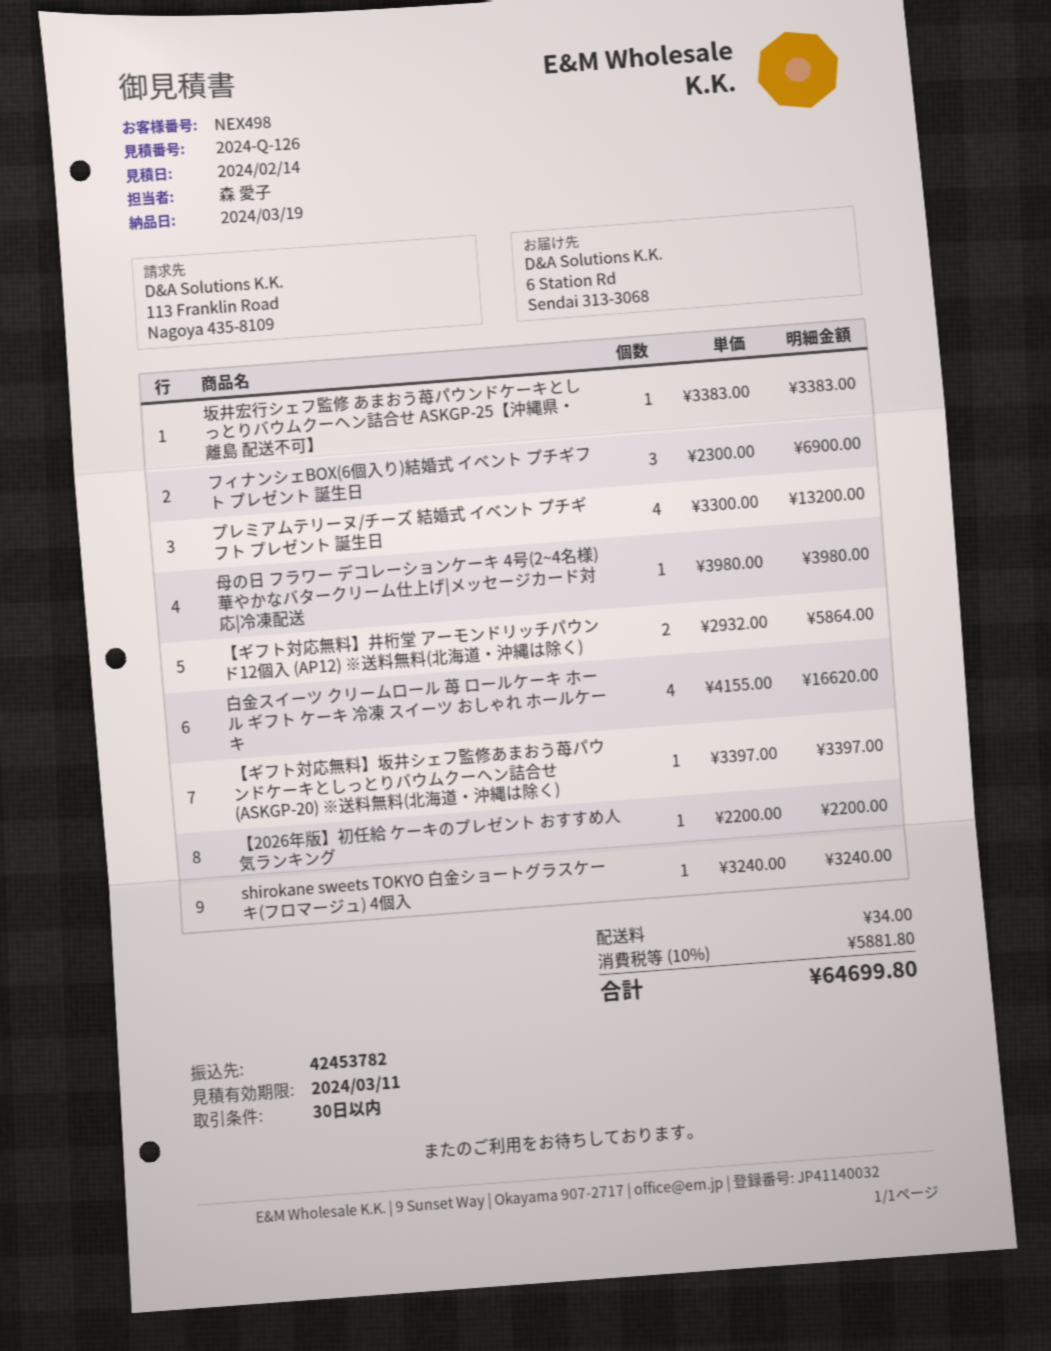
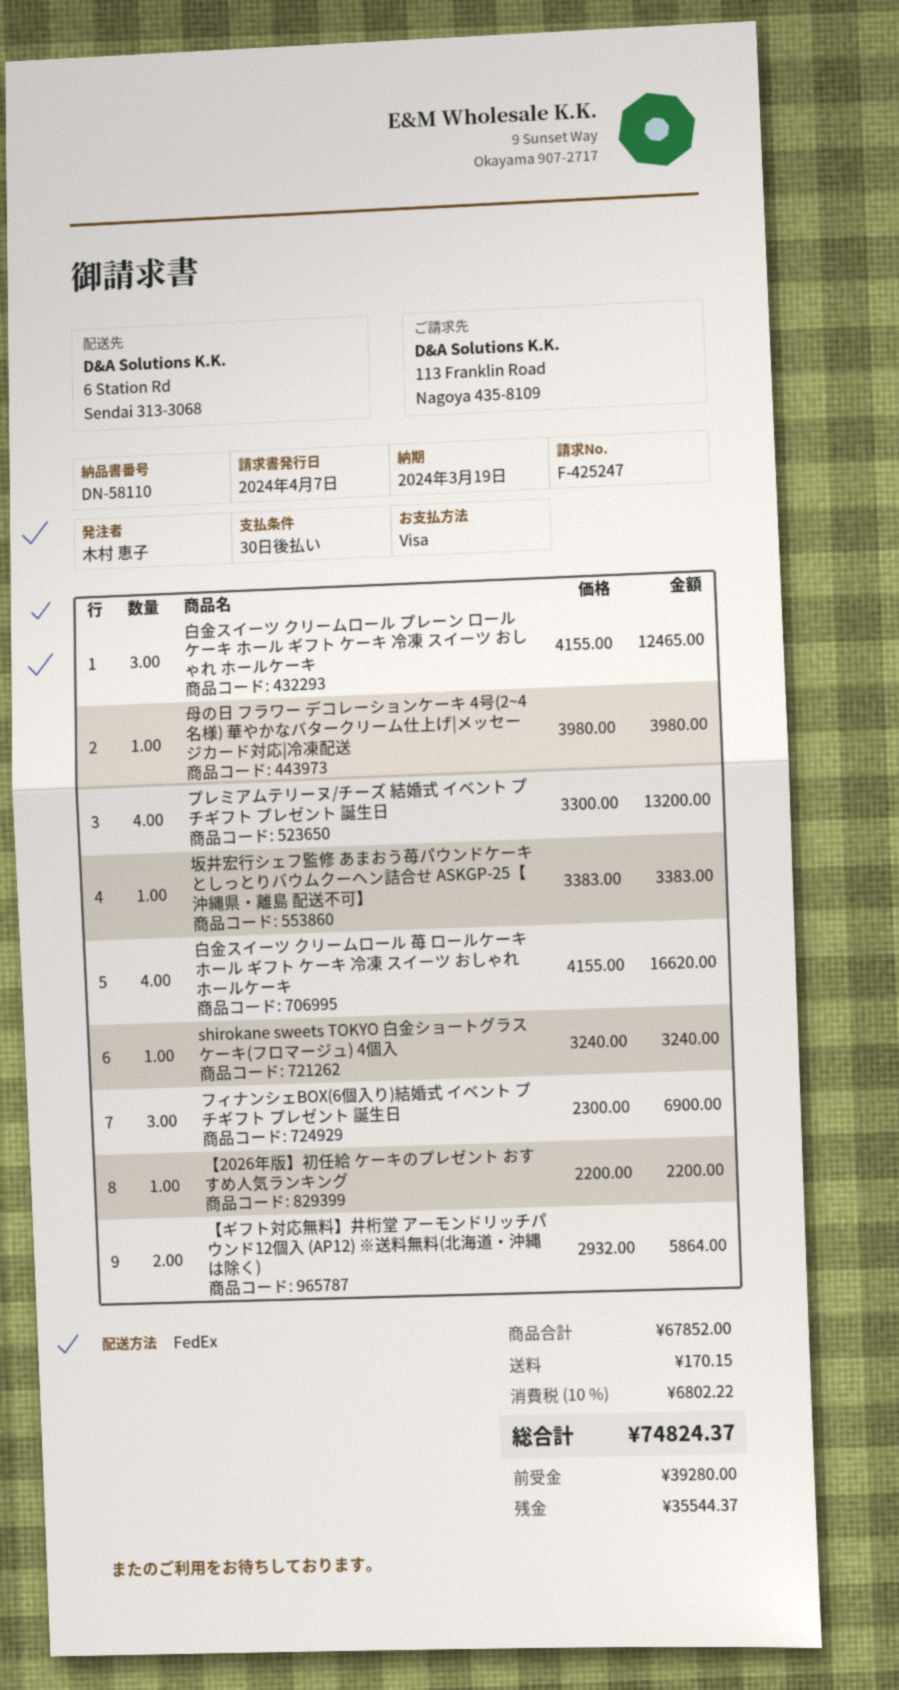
【ギフト対応無料】坂井シェフ監修あまおう苺パウンドケーキとしっとりバウムクーヘン詰合せ (ASKGP-20) ※送料無料(北海道・沖縄は除く): 1 x 3397.00 = 3397.00 -> none
白金スイーツ クリームロール プレーン ロールケーキ ホール ギフト ケーキ 冷凍 スイーツ おしゃれ ホールケーキ: none -> 3 x 4155.00 = 12465.00
shipping: 34.00 -> 170.15
tax: 10% = 5881.80 -> 10% = 6802.22
total: 64699.80 -> 74824.37

